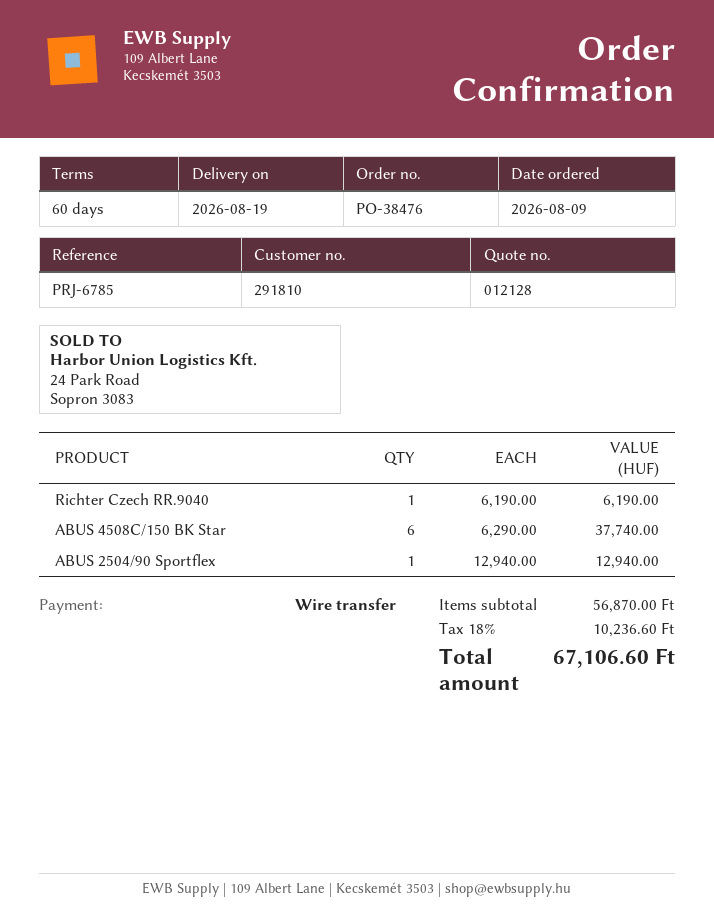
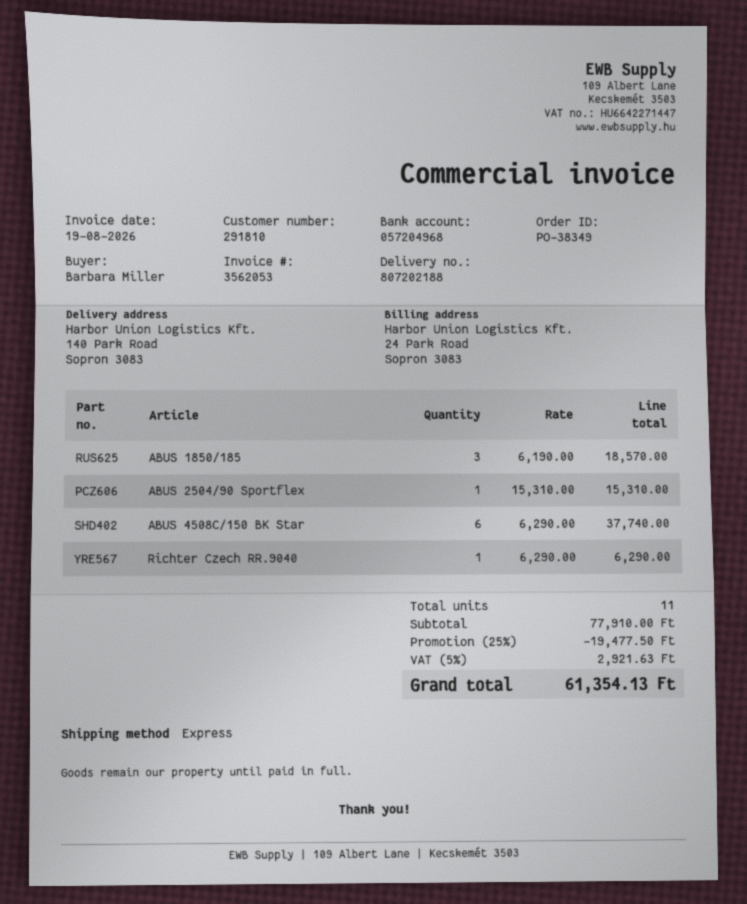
order number: PO-38476 -> PO-38349
Richter Czech RR.9040: 1 x 6190.00 = 6190.00 -> 1 x 6290.00 = 6290.00
ABUS 2504/90 Sportflex: 1 x 12940.00 = 12940.00 -> 1 x 15310.00 = 15310.00
ABUS 1850/185: none -> 3 x 6190.00 = 18570.00
subtotal: 56870.00 -> 77910.00
discount: none -> 25% = 19477.50
tax: 18% = 10236.60 -> 5% = 2921.63
total: 67106.60 -> 61354.13

